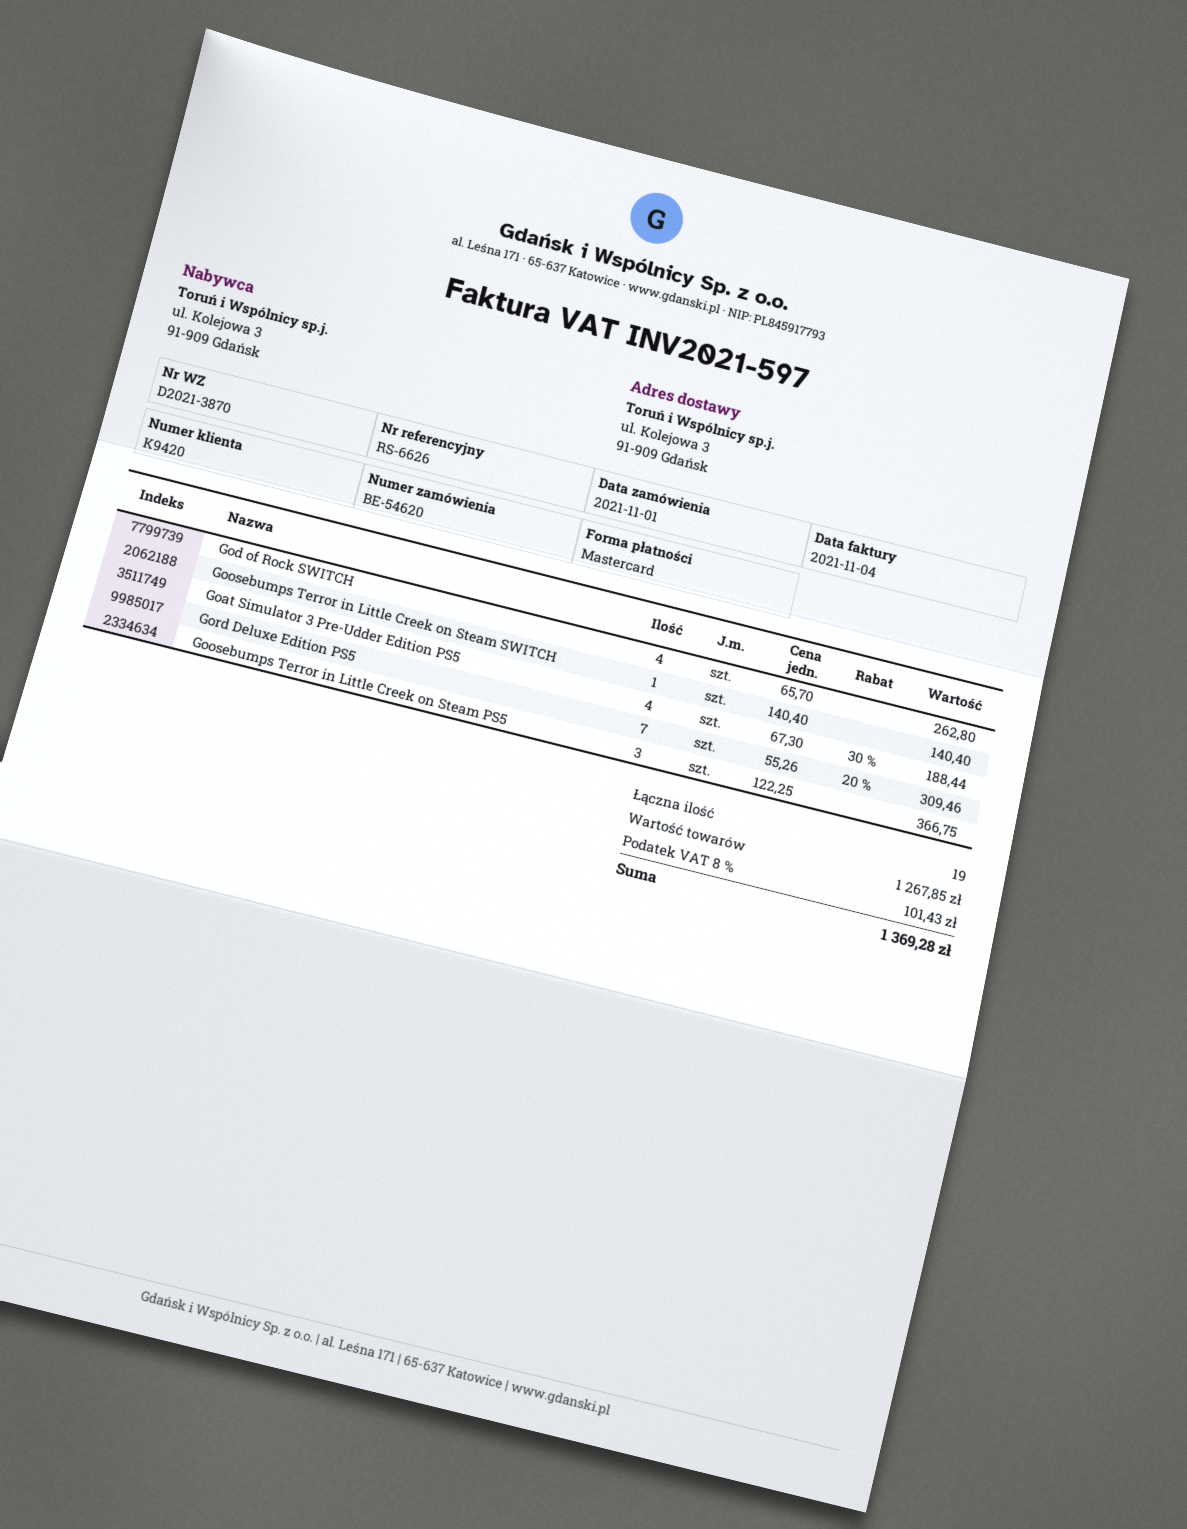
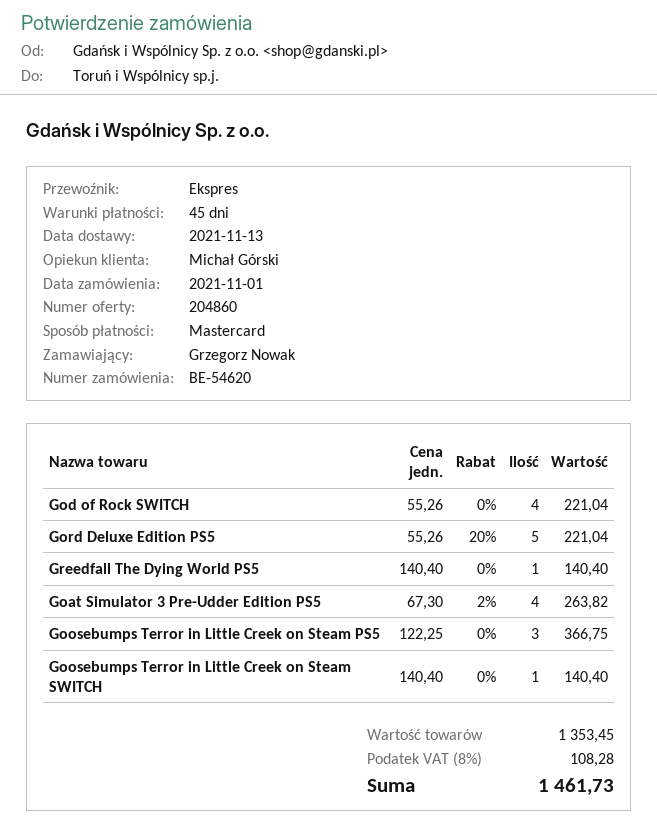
God of Rock SWITCH: 4 x 65.70 = 262.80 -> 4 x 55.26 = 221.04
Goat Simulator 3 Pre-Udder Edition PS5: 4 x 67.30 - 30% = 188.44 -> 4 x 67.30 - 2% = 263.82
Gord Deluxe Edition PS5: 7 x 55.26 - 20% = 309.46 -> 5 x 55.26 - 20% = 221.04
Greedfall The Dying World PS5: none -> 1 x 140.40 = 140.40
subtotal: 1267.85 -> 1353.45
tax: 8% = 101.43 -> 8% = 108.28
total: 1369.28 -> 1461.73

